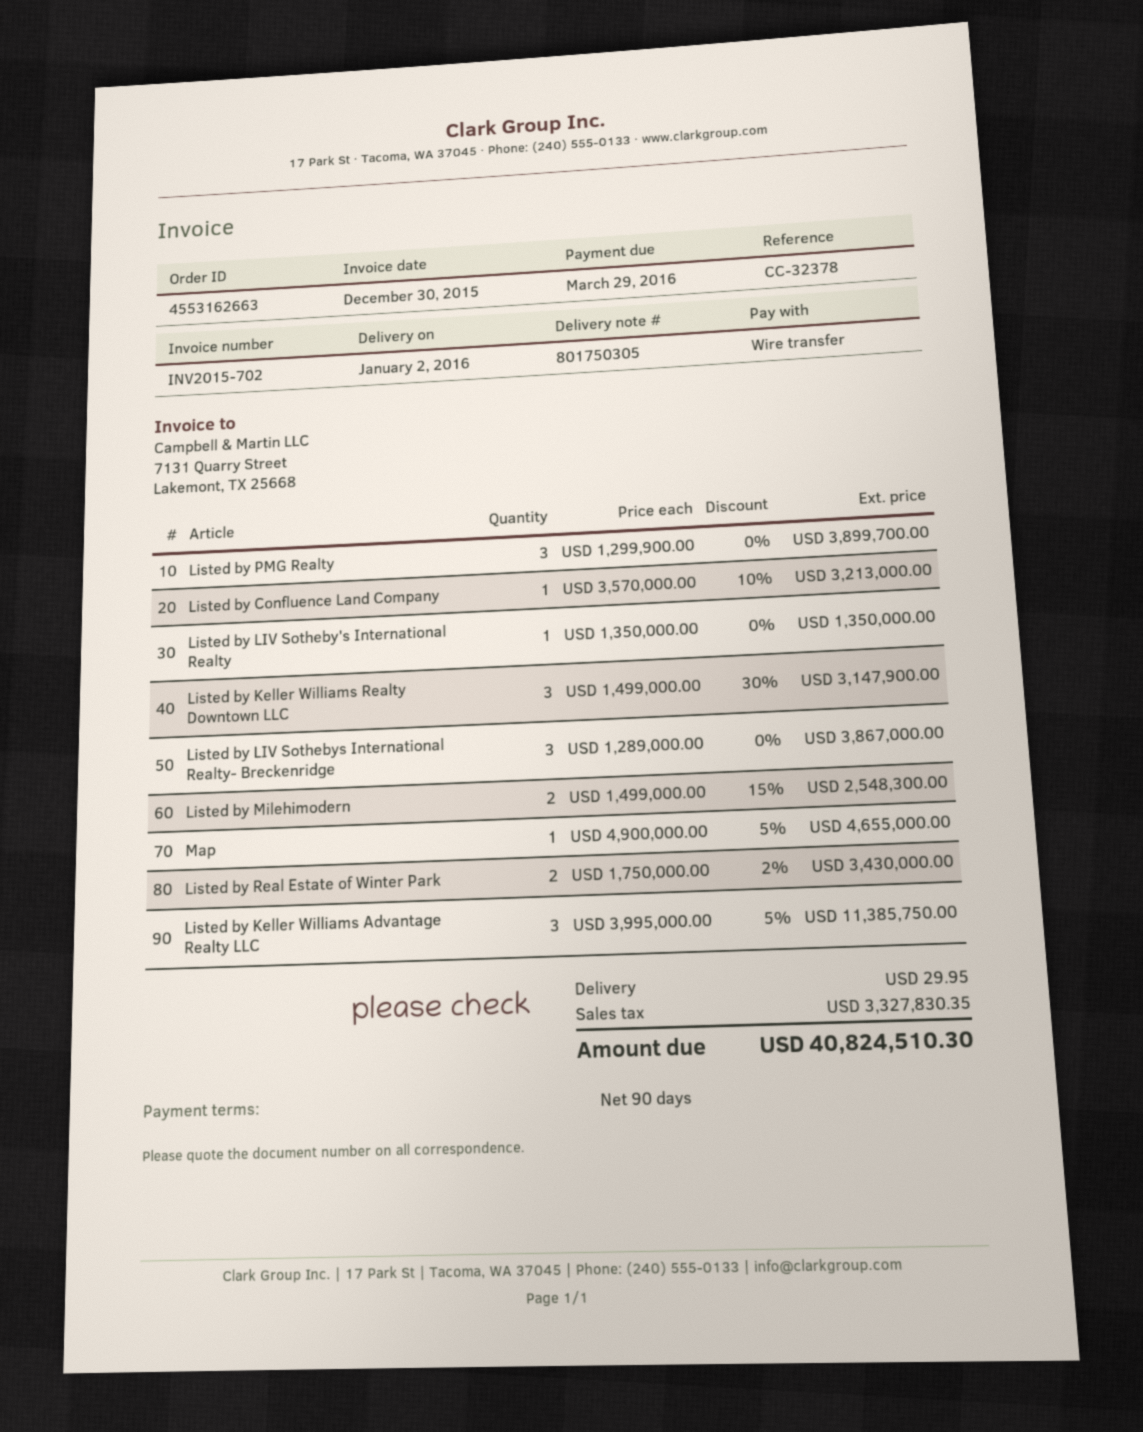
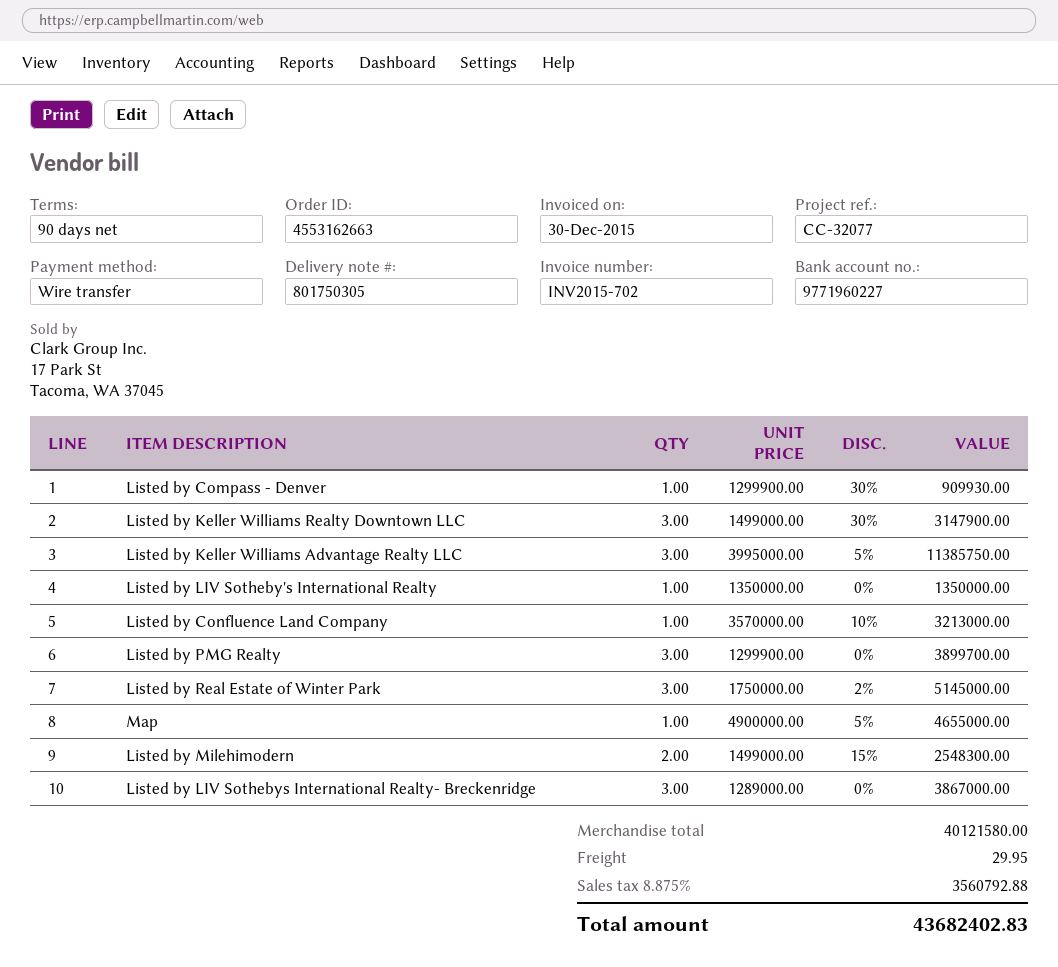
reference: CC-32378 -> CC-32077
Listed by Real Estate of Winter Park: 2 x 1750000.00 - 2% = 3430000.00 -> 3 x 1750000.00 - 2% = 5145000.00
Listed by Compass - Denver: none -> 1 x 1299900.00 - 30% = 909930.00
tax: 3327830.35 -> 3560792.88
total: 40824510.30 -> 43682402.83

